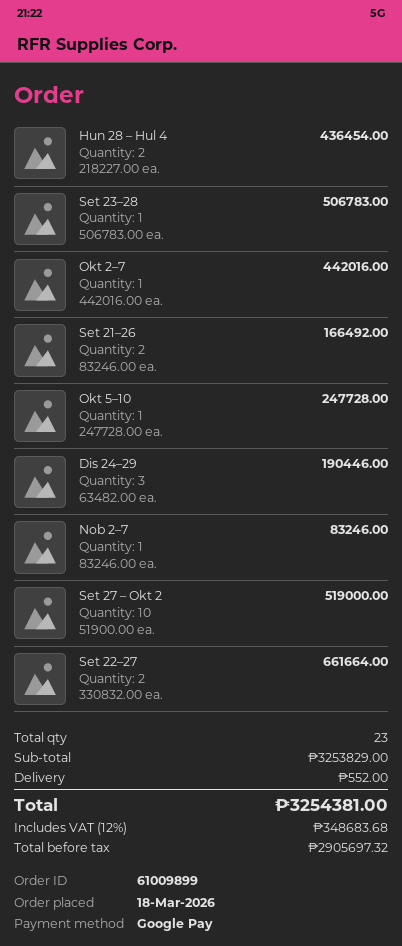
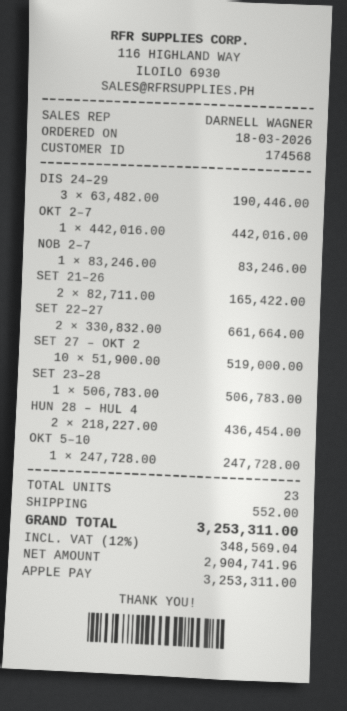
payment method: Google Pay -> Apple Pay
Set 21–26: 2 x 83246.00 = 166492.00 -> 2 x 82711.00 = 165422.00
net: 2905697.32 -> 2904741.96
tax: 12% = 348683.68 -> 12% = 348569.04
total: 3254381.00 -> 3253311.00

